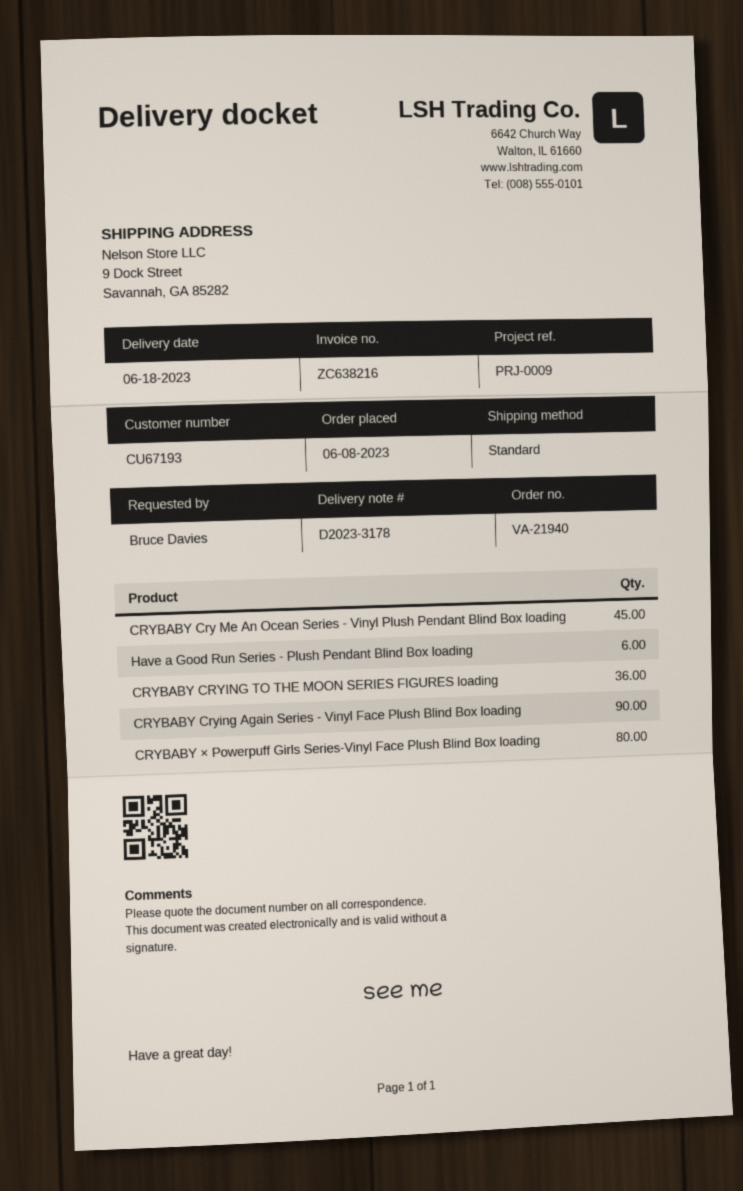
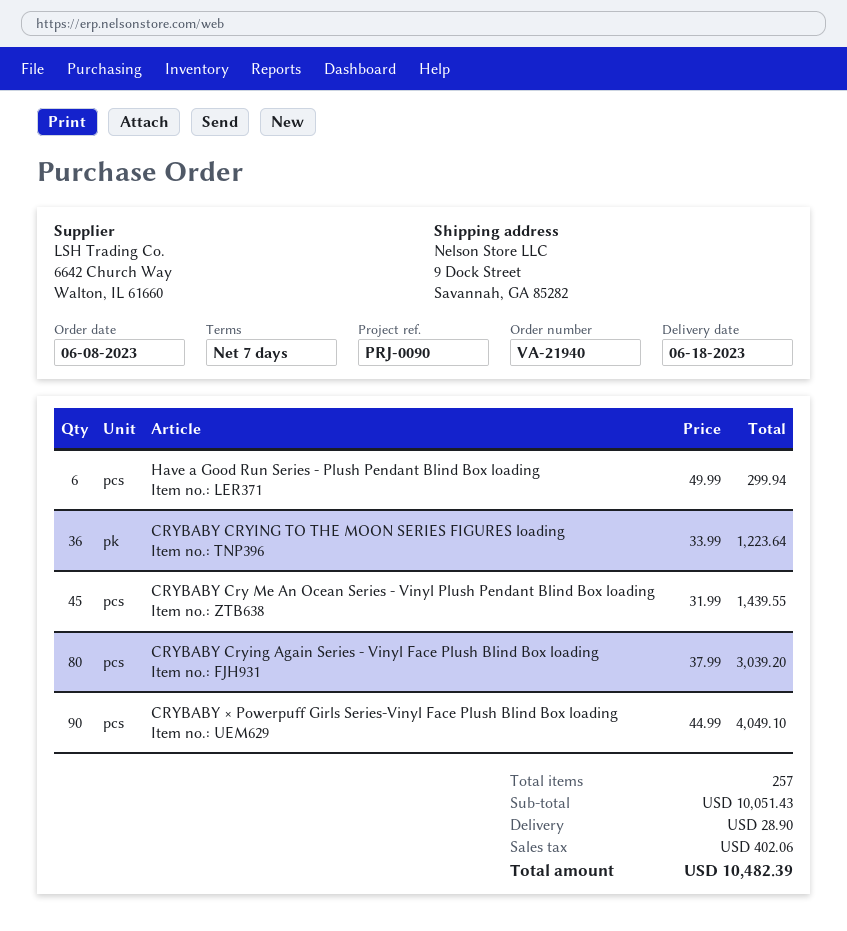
reference: PRJ-0009 -> PRJ-0090
CRYBABY Crying Again Series - Vinyl Face Plush Blind Box loading: 90 -> 80
CRYBABY × Powerpuff Girls Series-Vinyl Face Plush Blind Box loading: 80 -> 90

